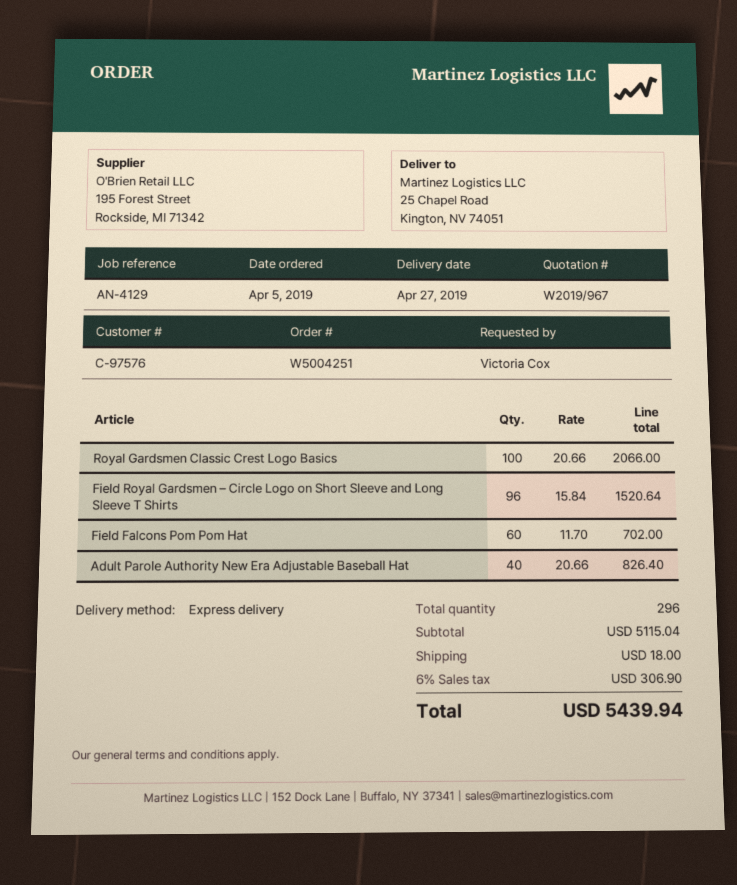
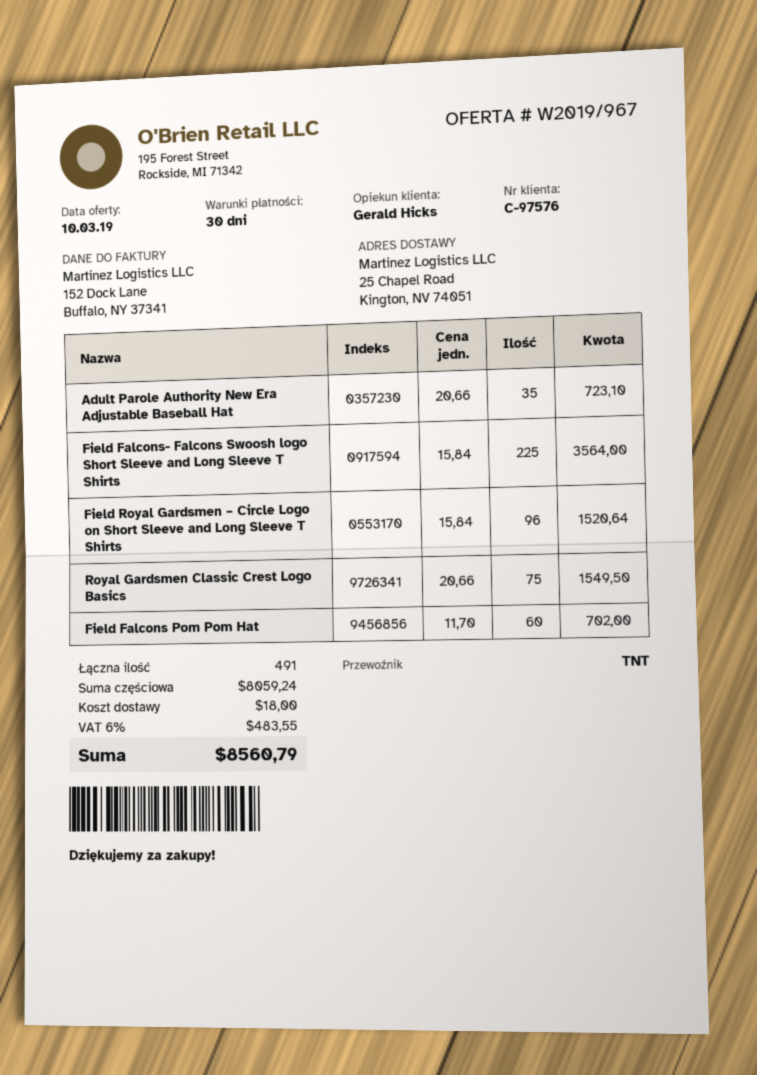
shipping method: express -> TNT
Royal Gardsmen Classic Crest Logo Basics: 100 x 20.66 = 2066.00 -> 75 x 20.66 = 1549.50
Adult Parole Authority New Era Adjustable Baseball Hat: 40 x 20.66 = 826.40 -> 35 x 20.66 = 723.10
Field Falcons- Falcons Swoosh logo Short Sleeve and Long Sleeve T Shirts: none -> 225 x 15.84 = 3564.00
total quantity: 296 -> 491
subtotal: 5115.04 -> 8059.24
tax: 6% = 306.90 -> 6% = 483.55
total: 5439.94 -> 8560.79

